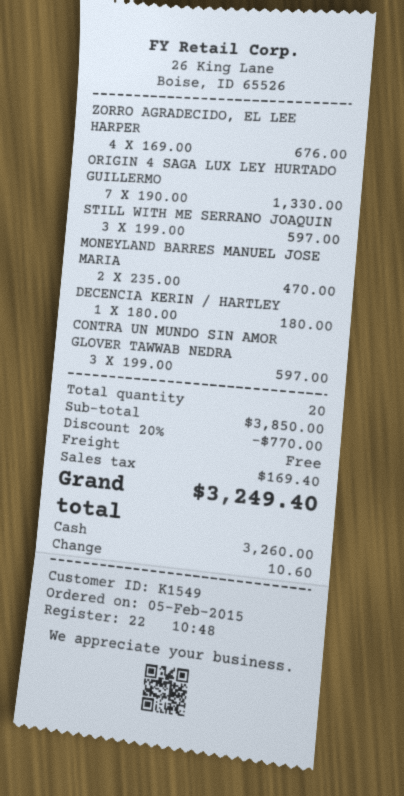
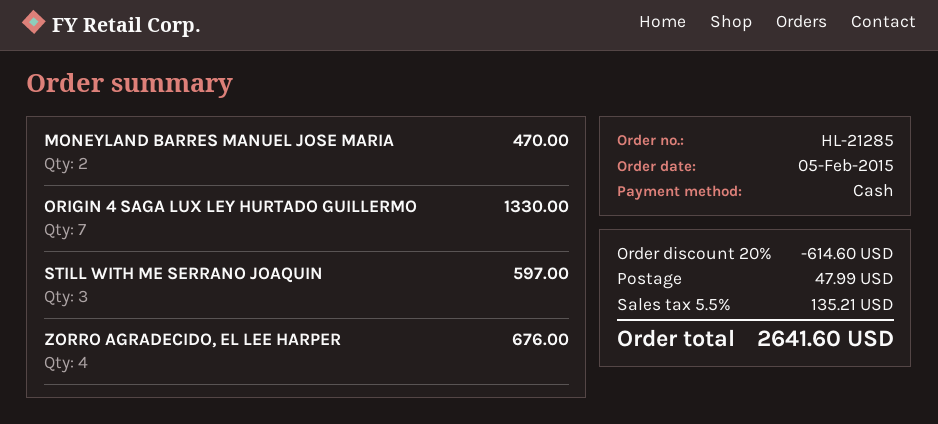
DECENCIA KERIN / HARTLEY: 1 for 180.00 -> none
CONTRA UN MUNDO SIN AMOR GLOVER TAWWAB NEDRA: 3 for 597.00 -> none
discount: 20% = 770.00 -> 20% = 614.60
shipping: 0.00 -> 47.99
tax: 169.40 -> 135.21
total: 3249.40 -> 2641.60

